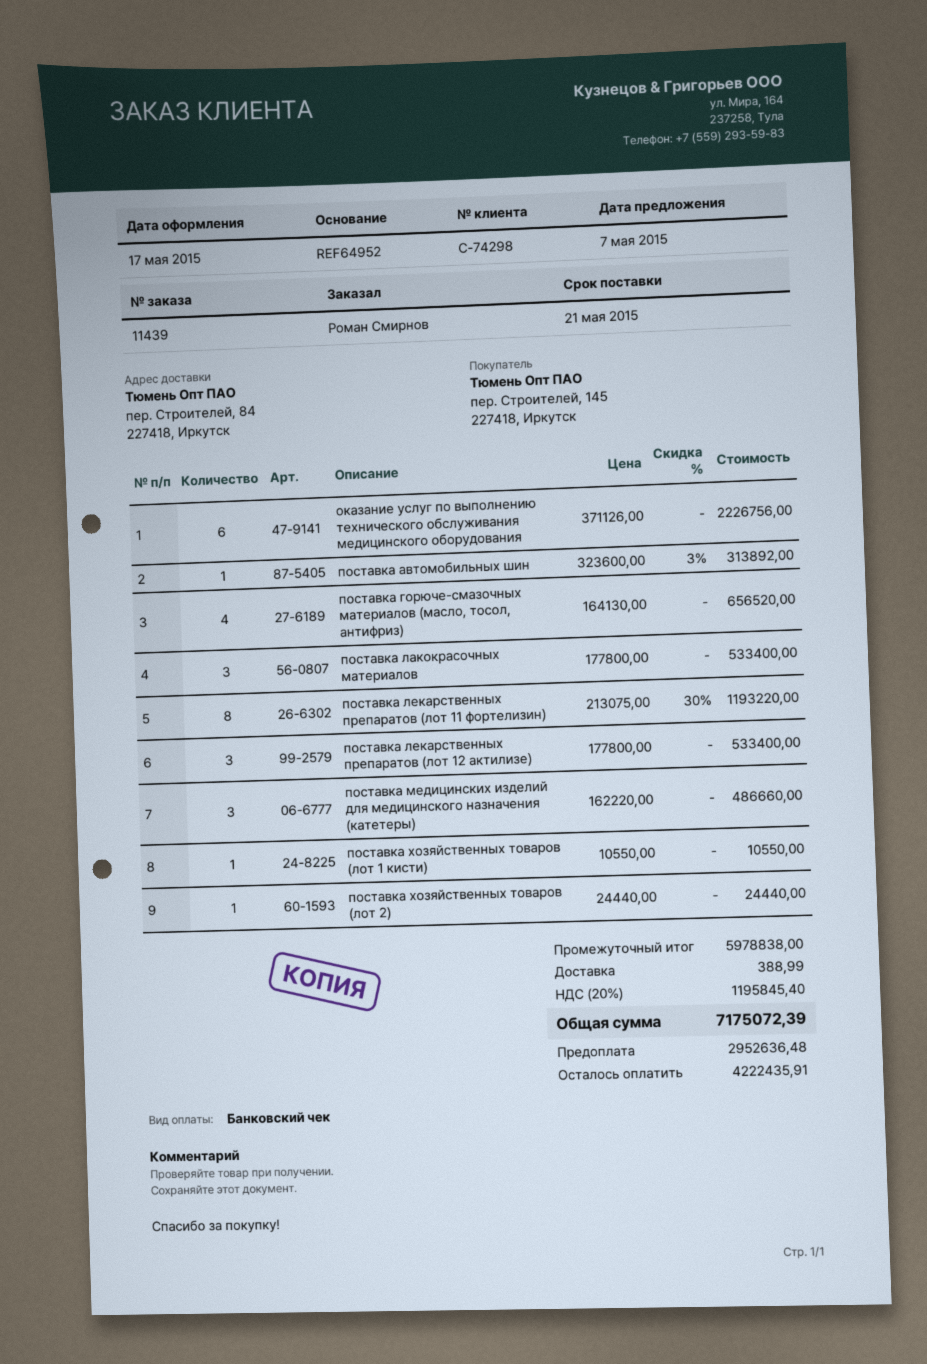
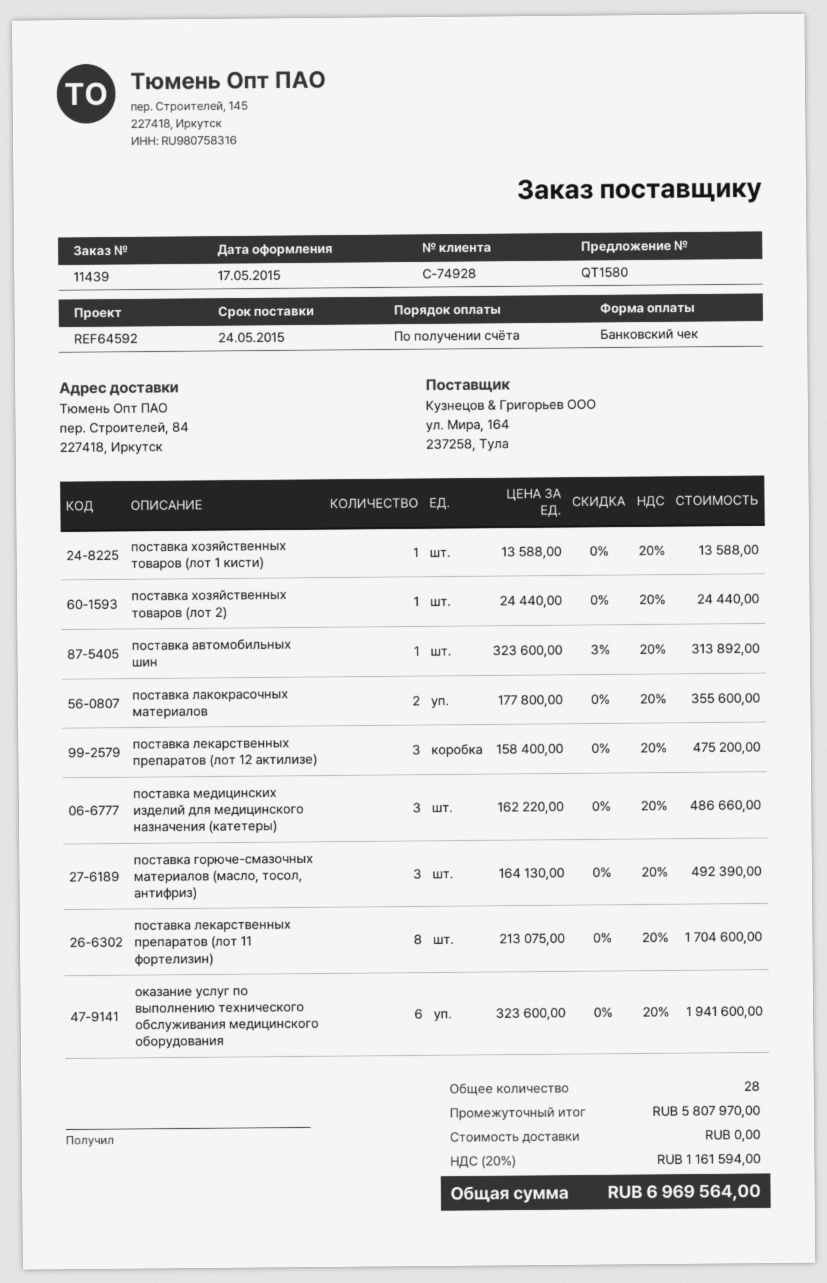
delivery date: 2015-05-21 -> 2015-05-24
customer number: C-74298 -> C-74928
reference: REF64952 -> REF64592
оказание услуг по выполнению технического обслуживания медицинского оборудования: 6 x 371126.00 = 2226756.00 -> 6 x 323600.00 = 1941600.00
поставка горюче-смазочных материалов (масло, тосол, антифриз): 4 x 164130.00 = 656520.00 -> 3 x 164130.00 = 492390.00
поставка лакокрасочных материалов: 3 x 177800.00 = 533400.00 -> 2 x 177800.00 = 355600.00
поставка лекарственных препаратов (лот 11 фортелизин): 8 x 213075.00 - 30% = 1193220.00 -> 8 x 213075.00 = 1704600.00
поставка лекарственных препаратов (лот 12 актилизе): 3 x 177800.00 = 533400.00 -> 3 x 158400.00 = 475200.00
поставка хозяйственных товаров (лот 1 кисти): 1 x 10550.00 = 10550.00 -> 1 x 13588.00 = 13588.00
subtotal: 5978838.00 -> 5807970.00
shipping: 388.99 -> 0.00
tax: 20% = 1195845.40 -> 20% = 1161594.00
total: 7175072.39 -> 6969564.00

